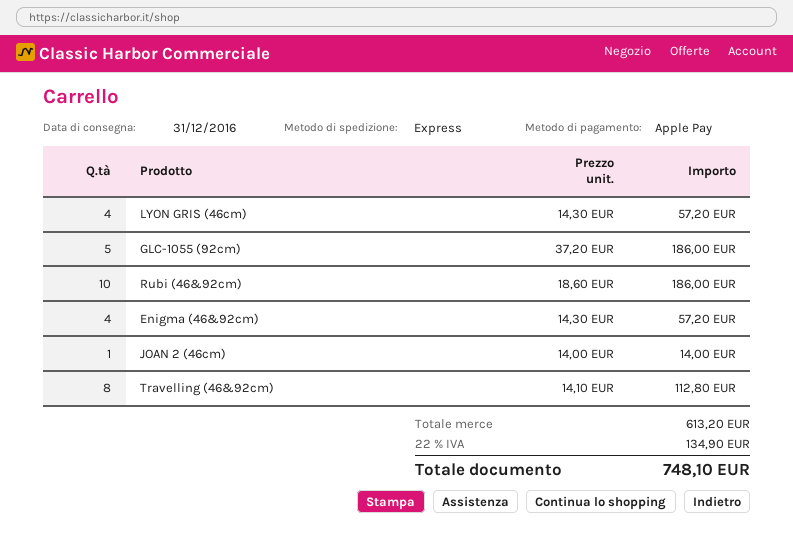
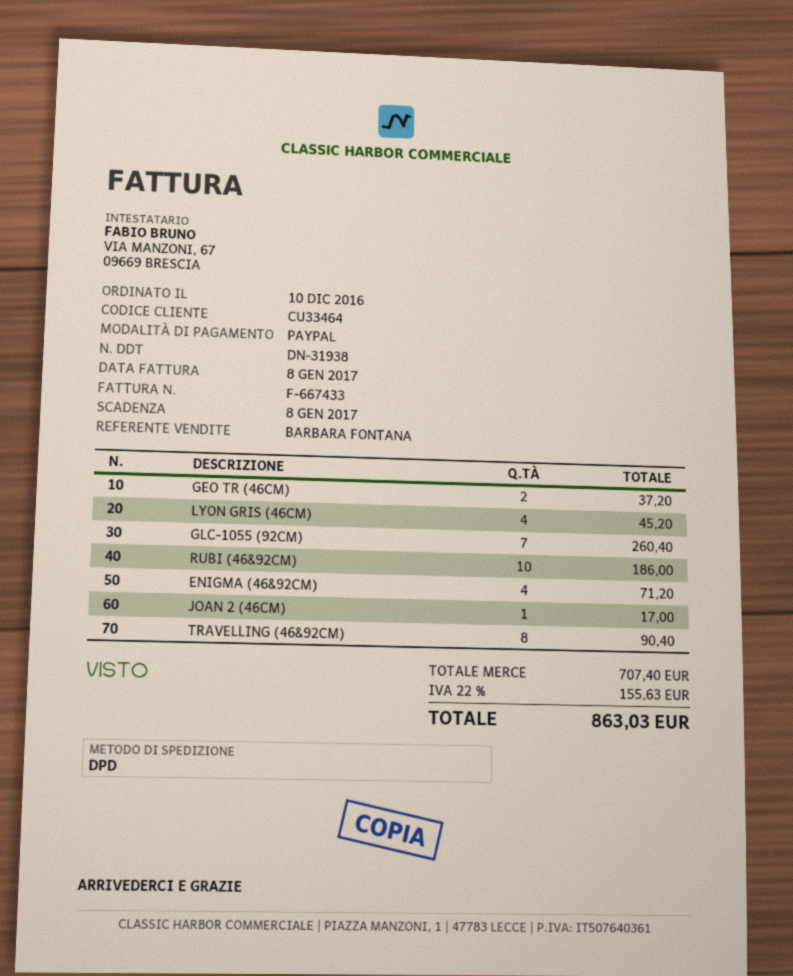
payment method: Apple Pay -> PayPal
shipping method: express -> DPD
LYON GRIS (46cm): 4 for 57.20 -> 4 for 45.20
GLC-1055 (92cm): 5 for 186.00 -> 7 for 260.40
Enigma (46&92cm): 4 for 57.20 -> 4 for 71.20
JOAN 2 (46cm): 1 for 14.00 -> 1 for 17.00
Travelling (46&92cm): 8 for 112.80 -> 8 for 90.40
GEO TR (46CM): none -> 2 for 37.20
subtotal: 613.20 -> 707.40
tax: 22% = 134.90 -> 22% = 155.63
total: 748.10 -> 863.03

